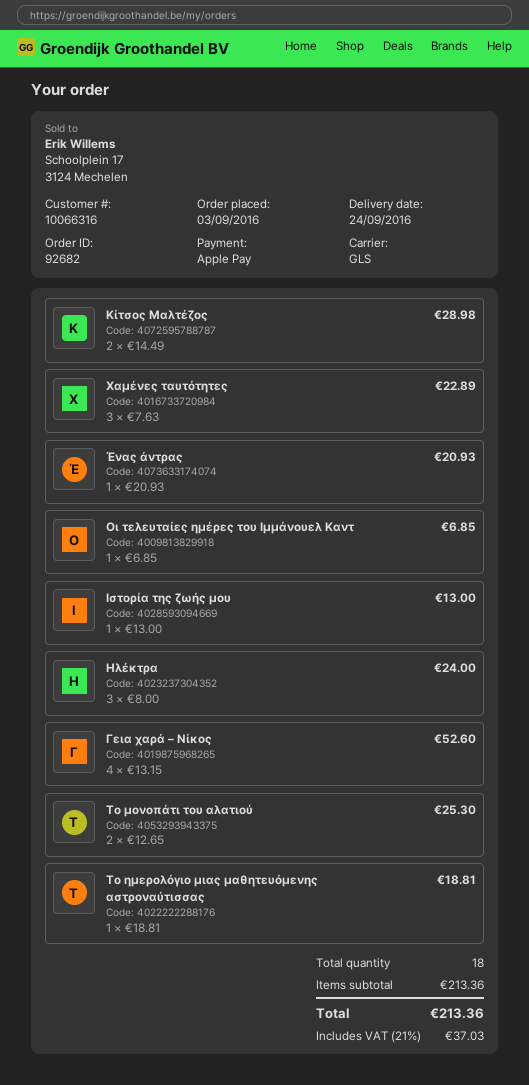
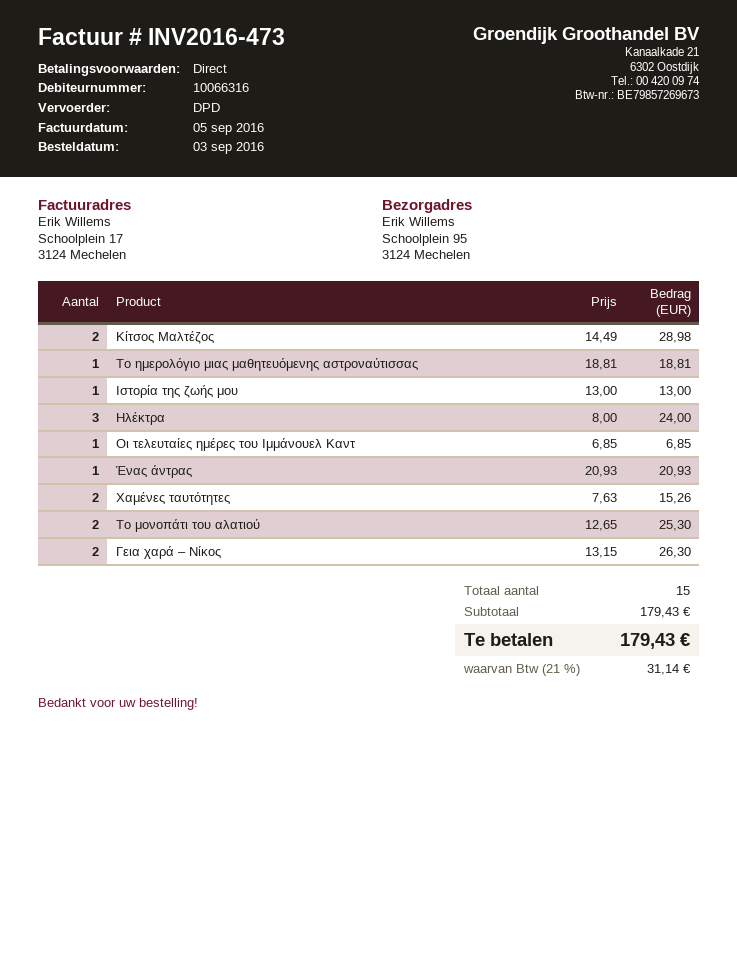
shipping method: GLS -> DPD
Χαμένες ταυτότητες: 3 x 7.63 = 22.89 -> 2 x 7.63 = 15.26
Γεια χαρά – Νίκος: 4 x 13.15 = 52.60 -> 2 x 13.15 = 26.30
total quantity: 18 -> 15
subtotal: 213.36 -> 179.43
tax: 21% = 37.03 -> 21% = 31.14
total: 213.36 -> 179.43

